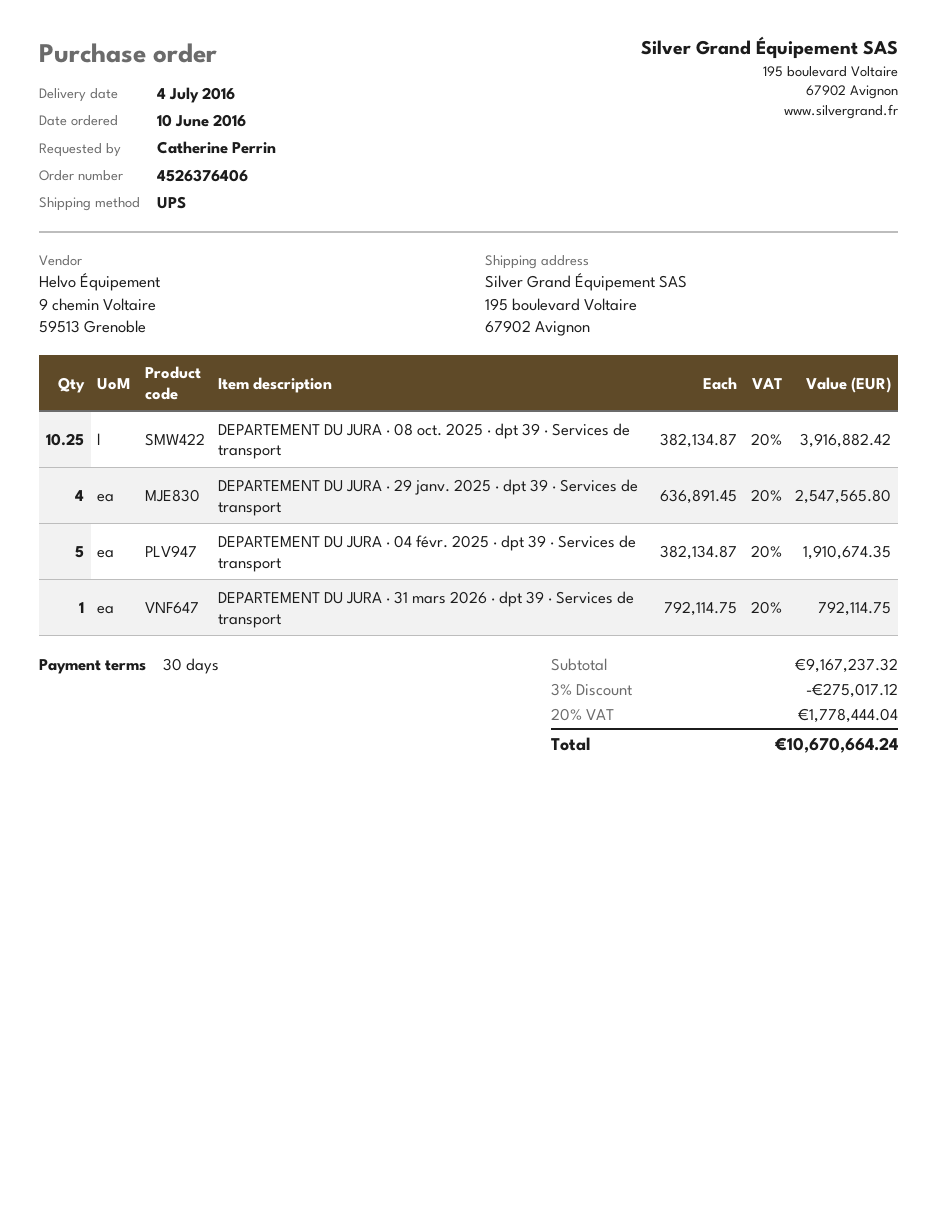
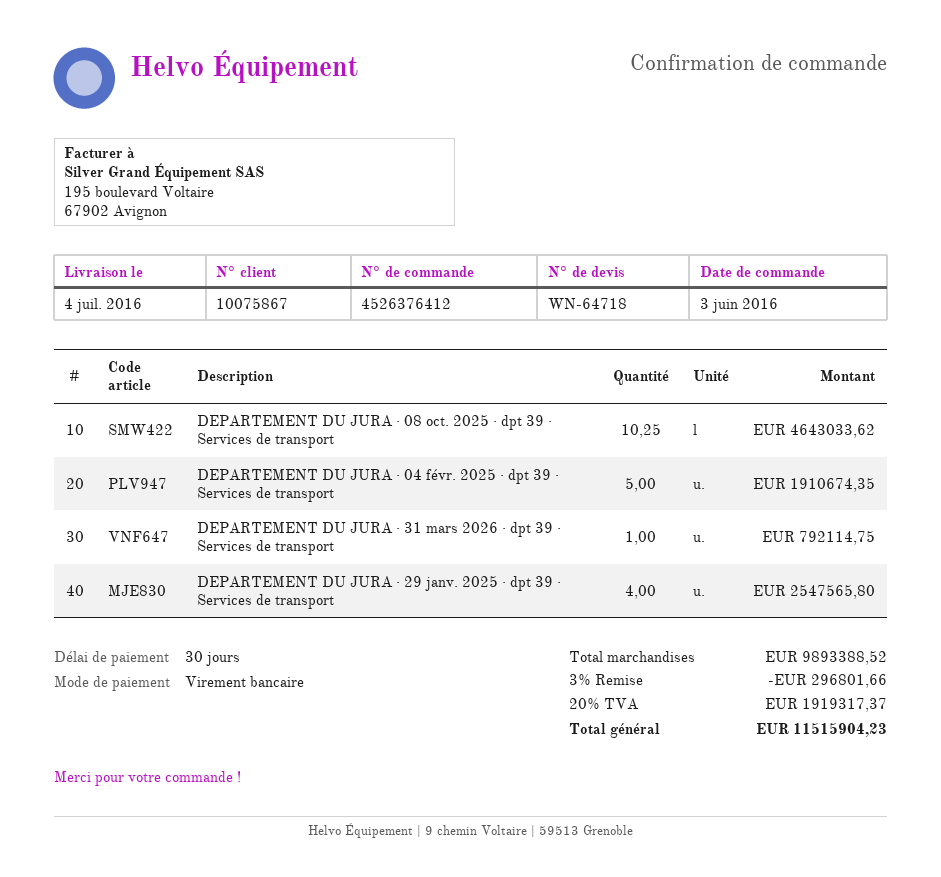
order number: 4526376406 -> 4526376412
order date: 2016-06-10 -> 2016-06-03
DEPARTEMENT DU JURA · 08 oct. 2025 · dpt 39 · Services de transport: 10.25 for 3916882.42 -> 10.25 for 4643033.62
subtotal: 9167237.32 -> 9893388.52
discount: 3% = 275017.12 -> 3% = 296801.66
tax: 20% = 1778444.04 -> 20% = 1919317.37
total: 10670664.24 -> 11515904.23

